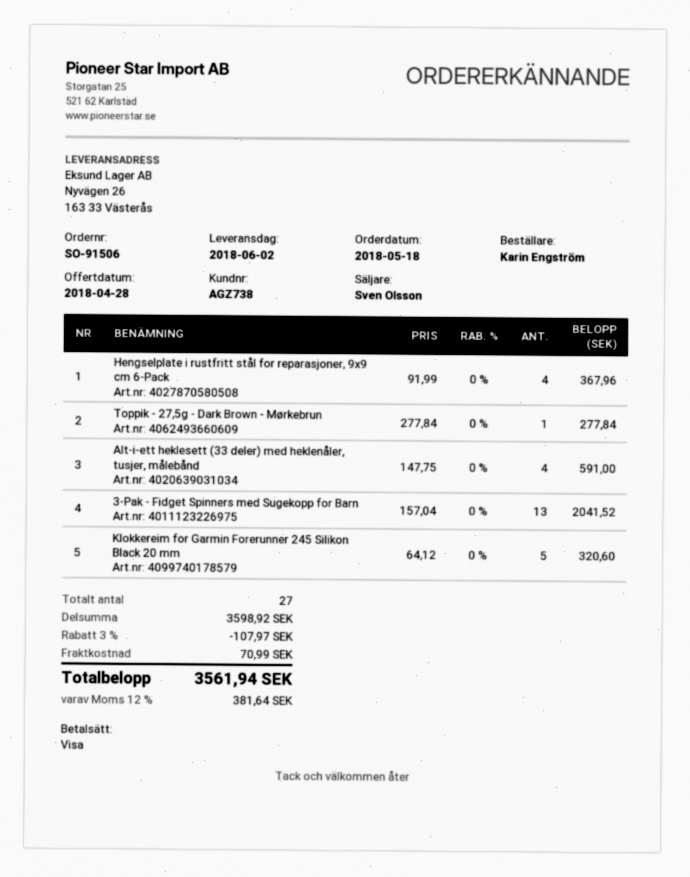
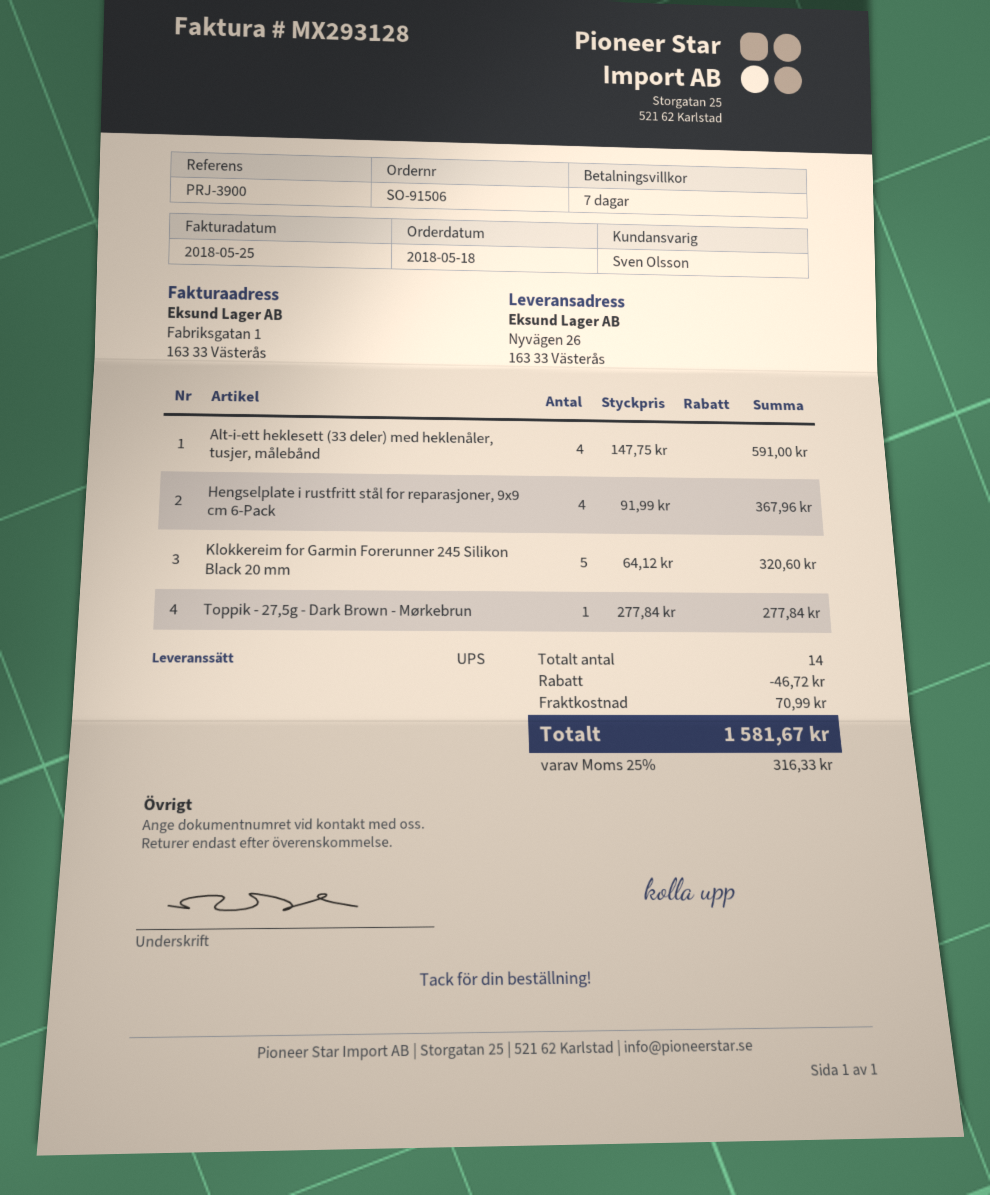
3-Pak - Fidget Spinners med Sugekopp for Barn: 13 x 157.04 = 2041.52 -> none
total quantity: 27 -> 14
discount: 107.97 -> 46.72
tax: 12% = 381.64 -> 25% = 316.33
total: 3561.94 -> 1581.67

